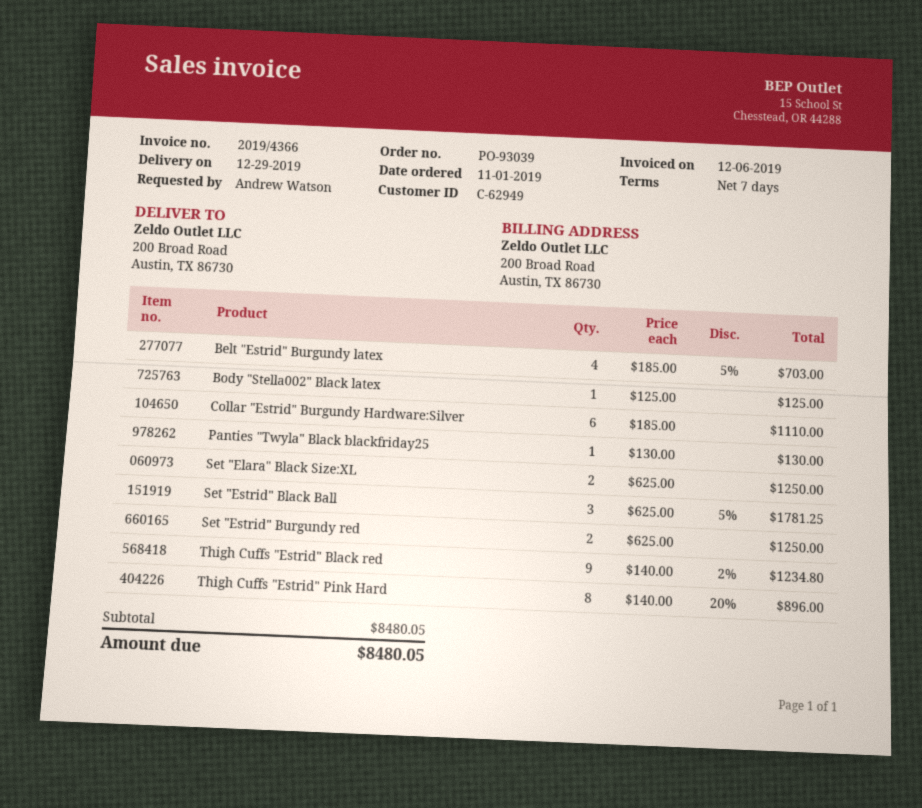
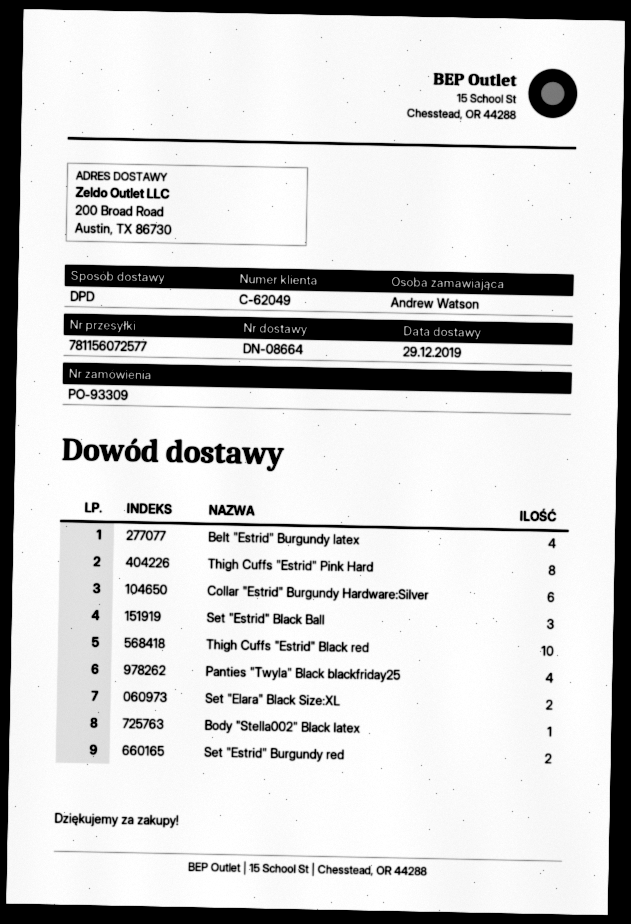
order number: PO-93039 -> PO-93309
customer number: C-62949 -> C-62049
Panties "Twyla" Black blackfriday25: 1 -> 4
Thigh Cuffs "Estrid" Black red: 9 -> 10

